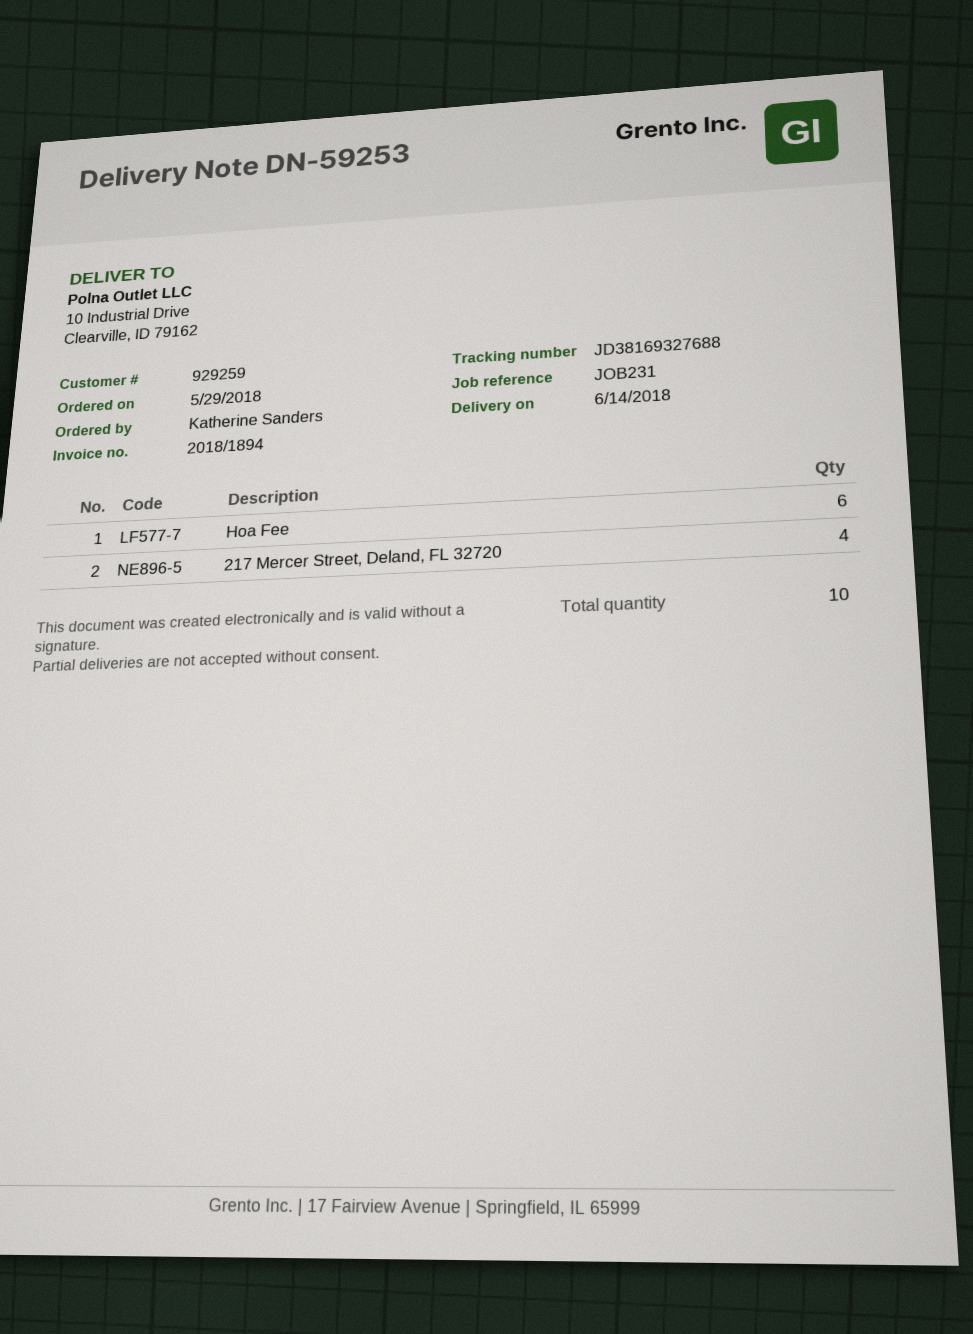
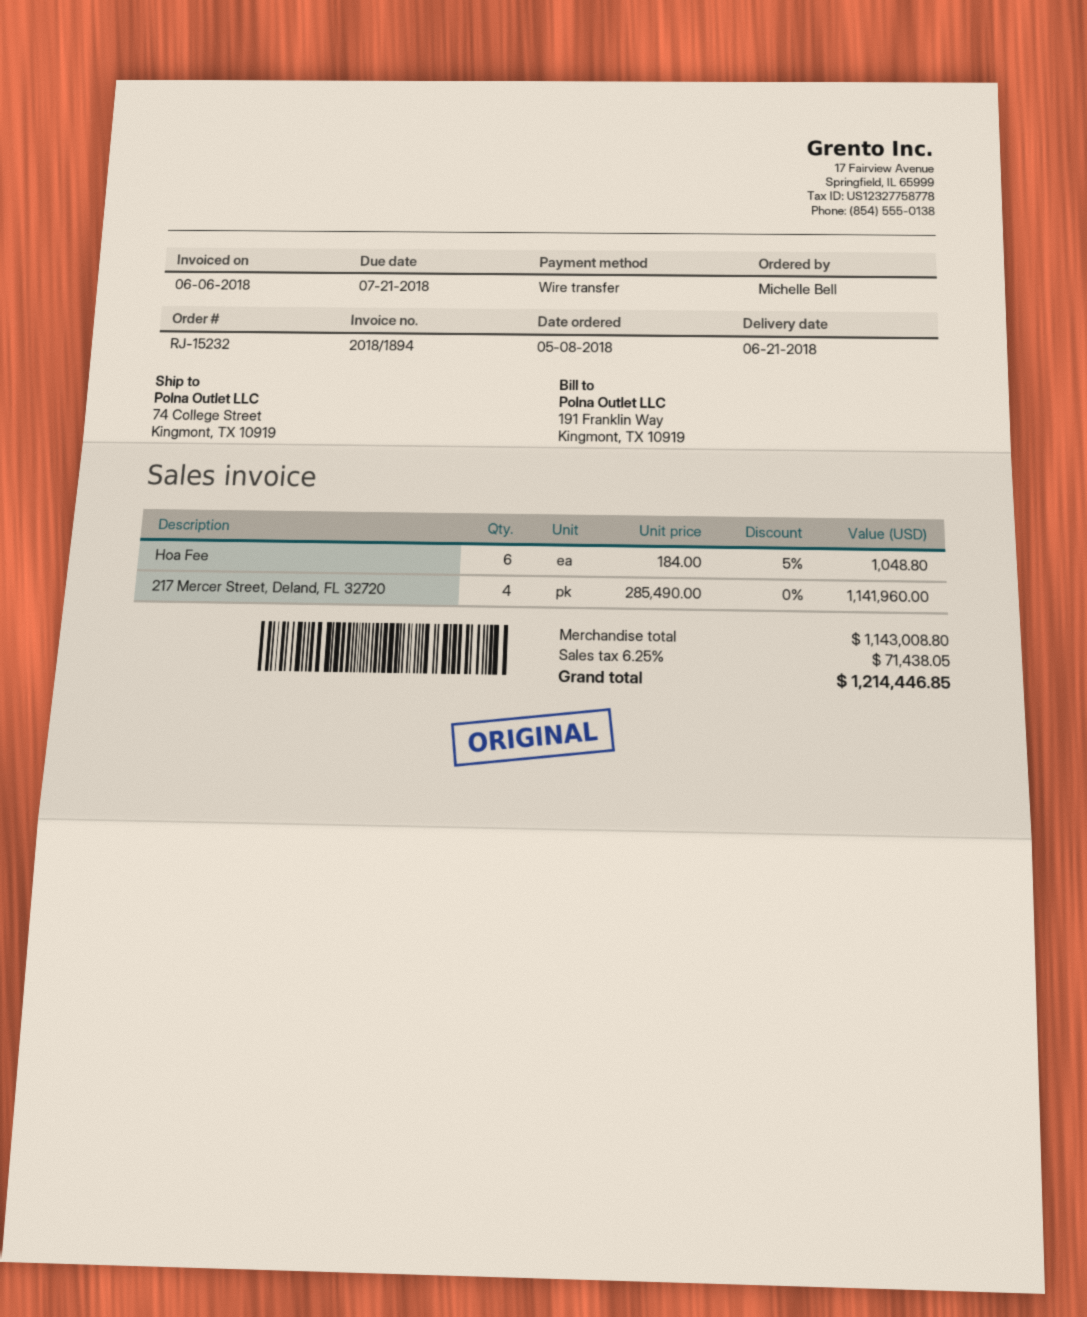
order date: 2018-05-29 -> 2018-05-08
delivery date: 2018-06-14 -> 2018-06-21
ordered by: Katherine Sanders -> Michelle Bell
ship to: 10 Industrial Drive, Clearville, ID 79162 -> 74 College Street, Kingmont, TX 10919

